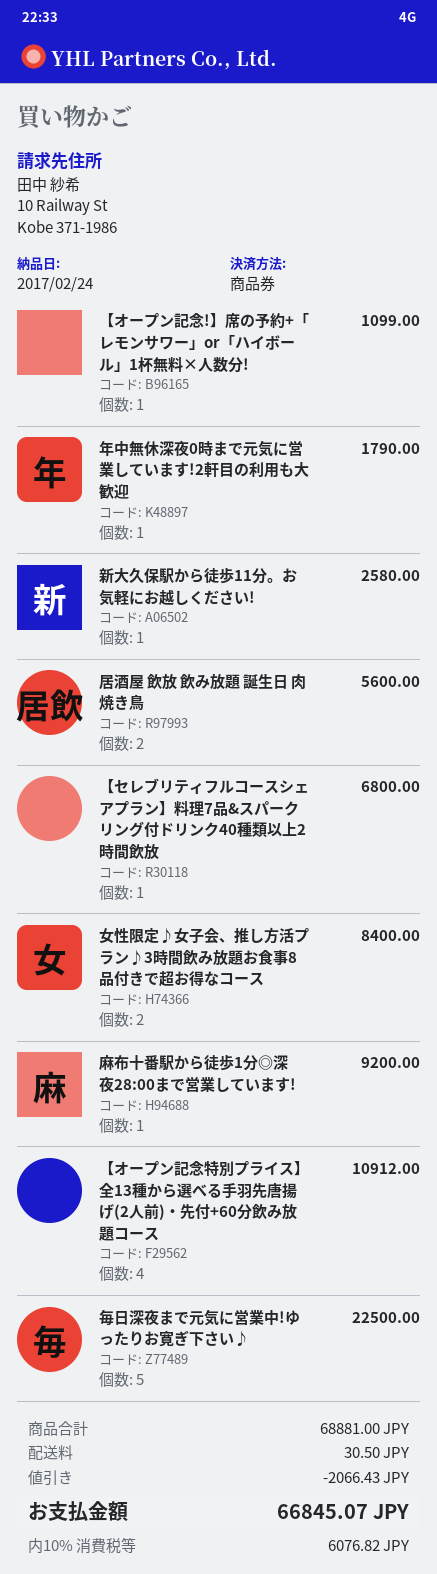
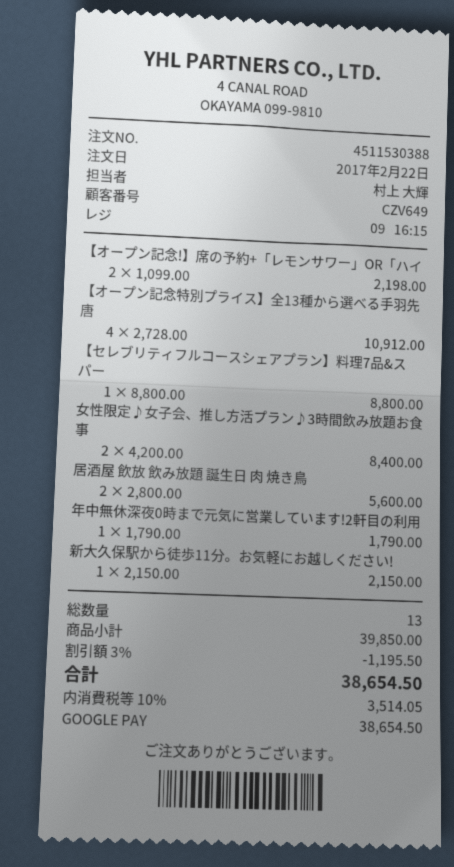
payment method: gift card -> Google Pay
【オープン記念!】席の予約+「レモンサワー」or「ハイボール」1杯無料×人数分!: 1 for 1099.00 -> 2 for 2198.00
新大久保駅から徒歩11分。お気軽にお越しください!: 1 for 2580.00 -> 1 for 2150.00
【セレブリティフルコースシェアプラン】料理7品&スパークリング付ドリンク40種類以上2時間飲放: 1 for 6800.00 -> 1 for 8800.00
麻布十番駅から徒歩1分◎深夜28:00まで営業しています!: 1 for 9200.00 -> none
毎日深夜まで元気に営業中!ゆったりお寛ぎ下さい♪: 5 for 22500.00 -> none
subtotal: 68881.00 -> 39850.00
discount: 2066.43 -> 1195.50
shipping: 30.50 -> none
tax: 10% = 6076.82 -> 10% = 3514.05
total: 66845.07 -> 38654.50

